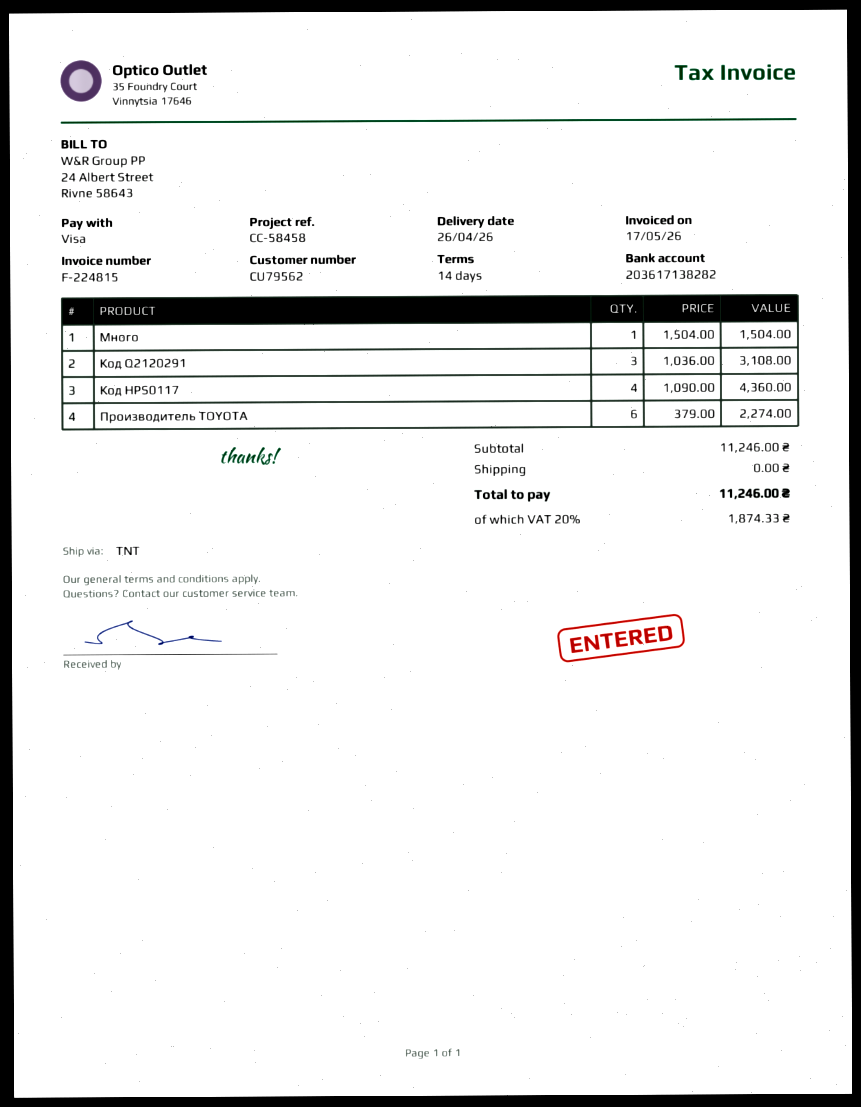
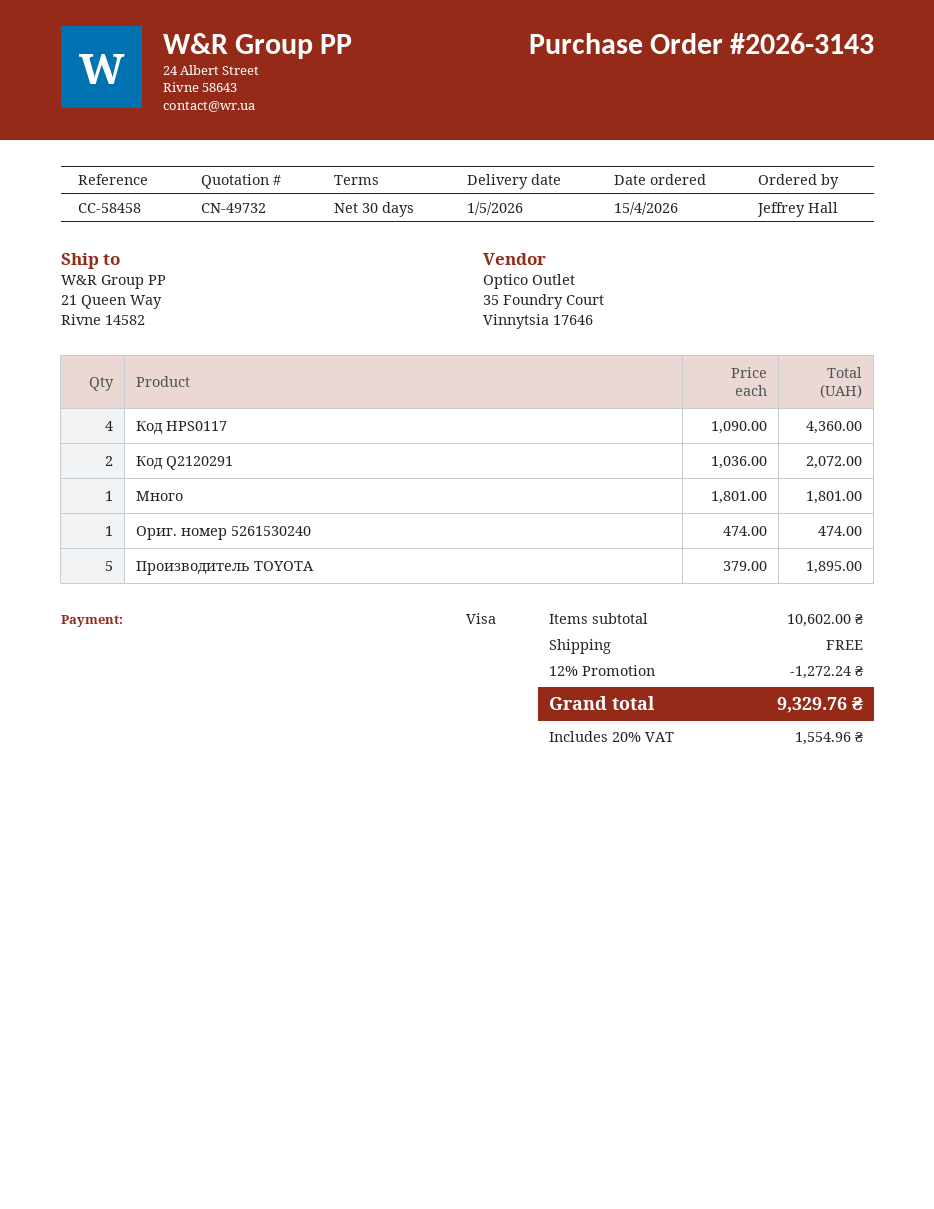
delivery date: 2026-04-26 -> 2026-05-01
payment terms: 14 days -> 30 days
Много: 1 x 1504.00 = 1504.00 -> 1 x 1801.00 = 1801.00
Код Q2120291: 3 x 1036.00 = 3108.00 -> 2 x 1036.00 = 2072.00
Производитель TOYOTA: 6 x 379.00 = 2274.00 -> 5 x 379.00 = 1895.00
Ориг. номер 5261530240: none -> 1 x 474.00 = 474.00
subtotal: 11246.00 -> 10602.00
discount: none -> 12% = 1272.24
tax: 20% = 1874.33 -> 20% = 1554.96
total: 11246.00 -> 9329.76

